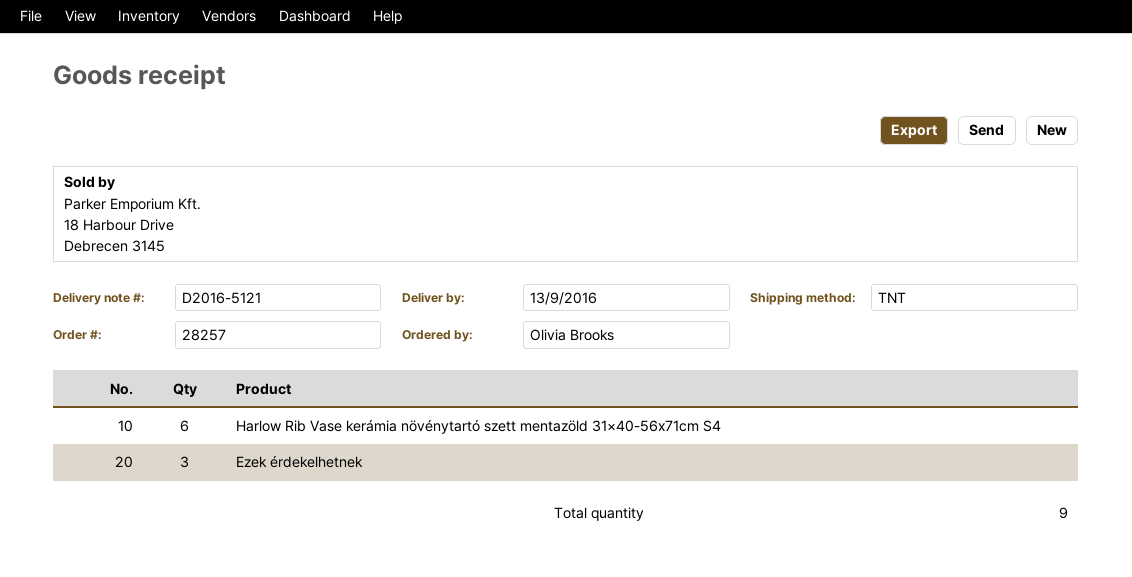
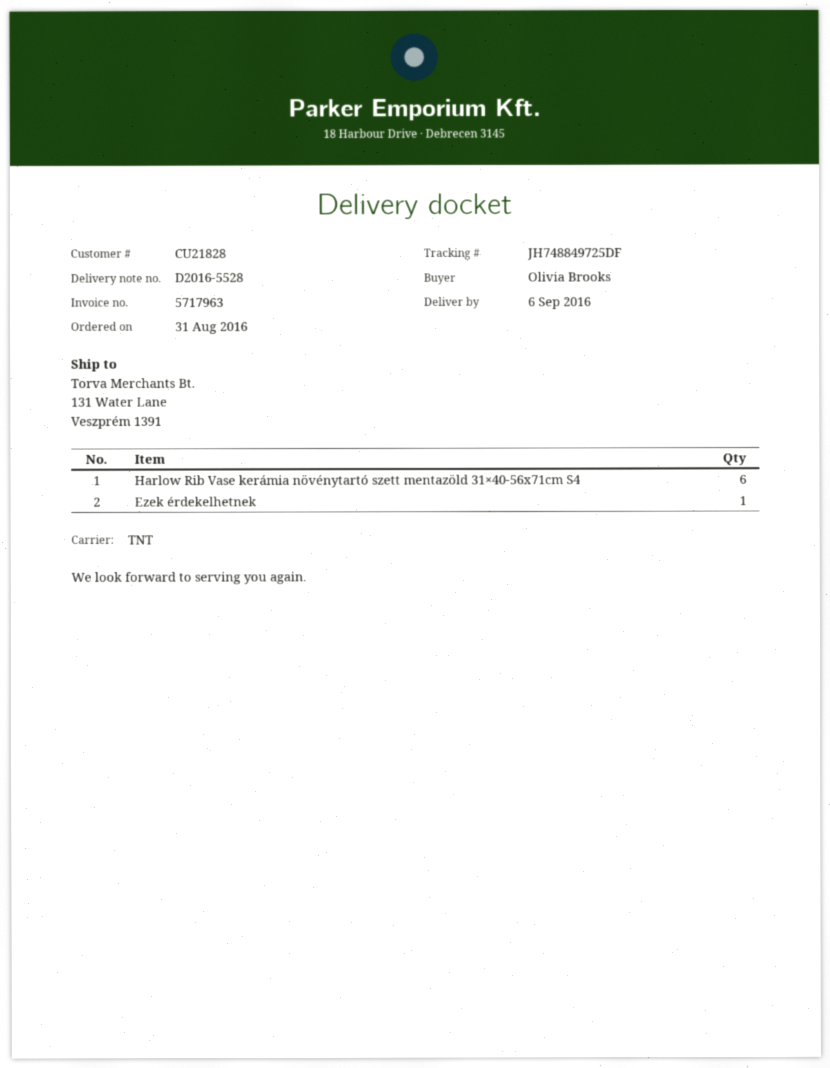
delivery note number: D2016-5121 -> D2016-5528
delivery date: 2016-09-13 -> 2016-09-06
Ezek érdekelhetnek: 3 -> 1

